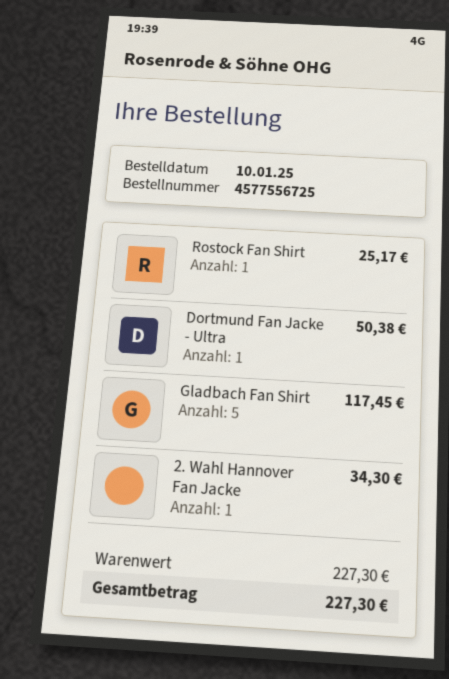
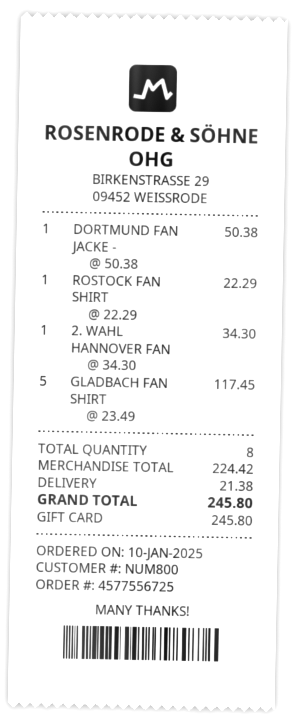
Rostock Fan Shirt: 1 for 25.17 -> 1 for 22.29
subtotal: 227.30 -> 224.42
shipping: none -> 21.38
total: 227.30 -> 245.80

